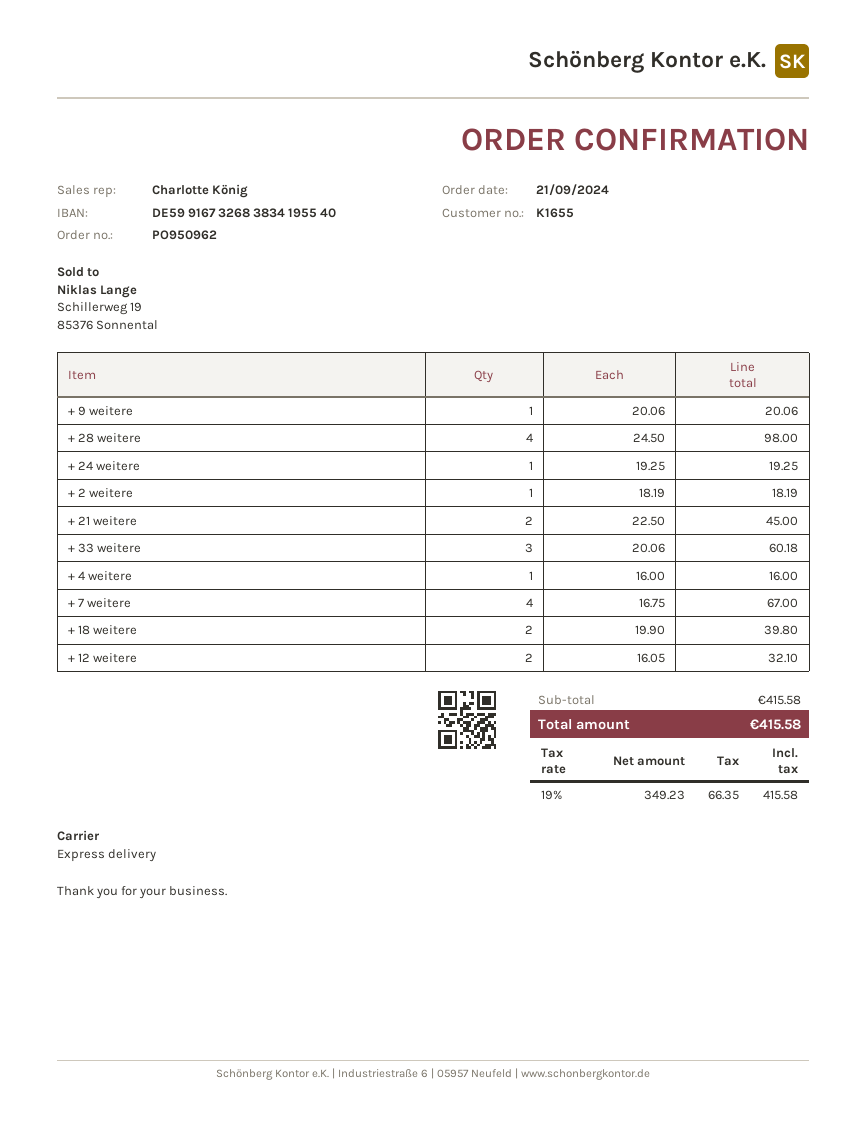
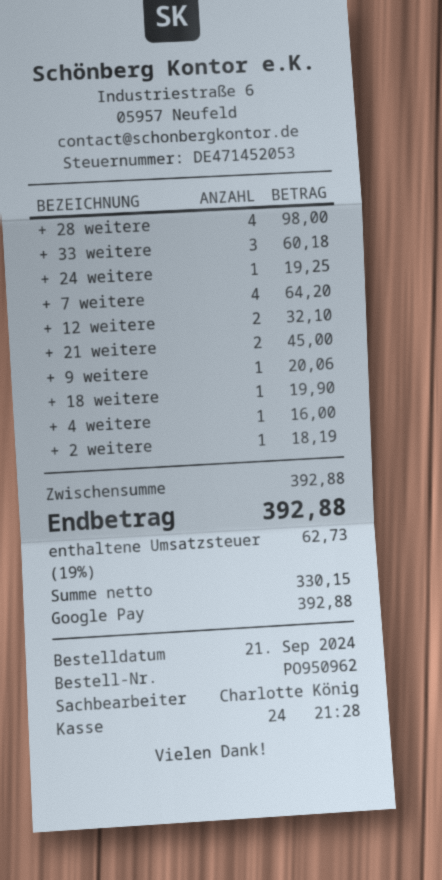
+ 7 weitere: 4 for 67.00 -> 4 for 64.20
+ 18 weitere: 2 for 39.80 -> 1 for 19.90
subtotal: 415.58 -> 392.88
net: 349.23 -> 330.15
tax: 19% = 66.35 -> 19% = 62.73
total: 415.58 -> 392.88

